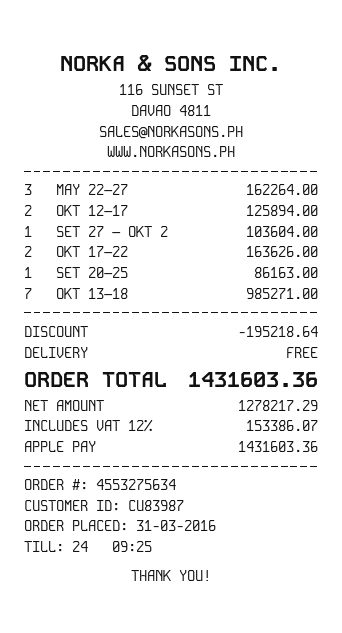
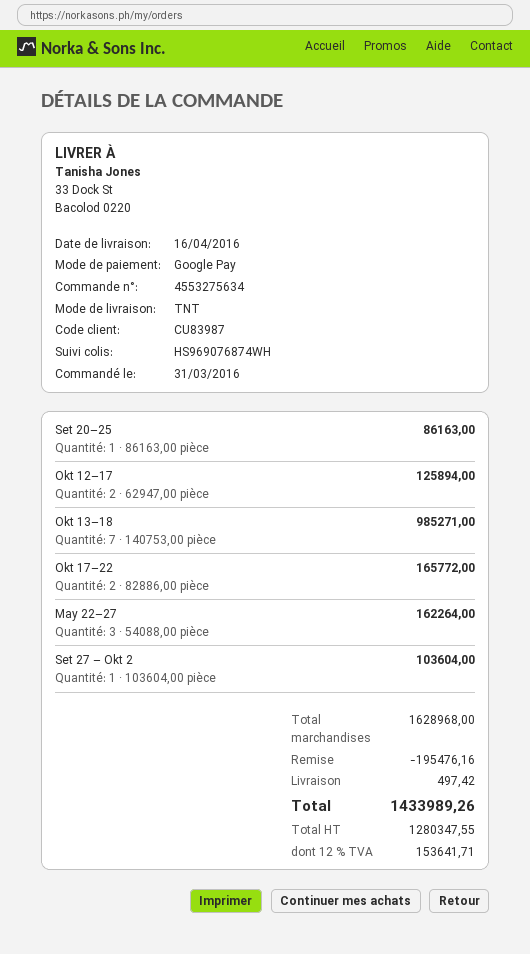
payment method: Apple Pay -> Google Pay
OKT 17–22: 2 for 163626.00 -> 2 for 165772.00
discount: 195218.64 -> 195476.16
shipping: 0.00 -> 497.42
net: 1278217.29 -> 1280347.55
tax: 12% = 153386.07 -> 12% = 153641.71
total: 1431603.36 -> 1433989.26

